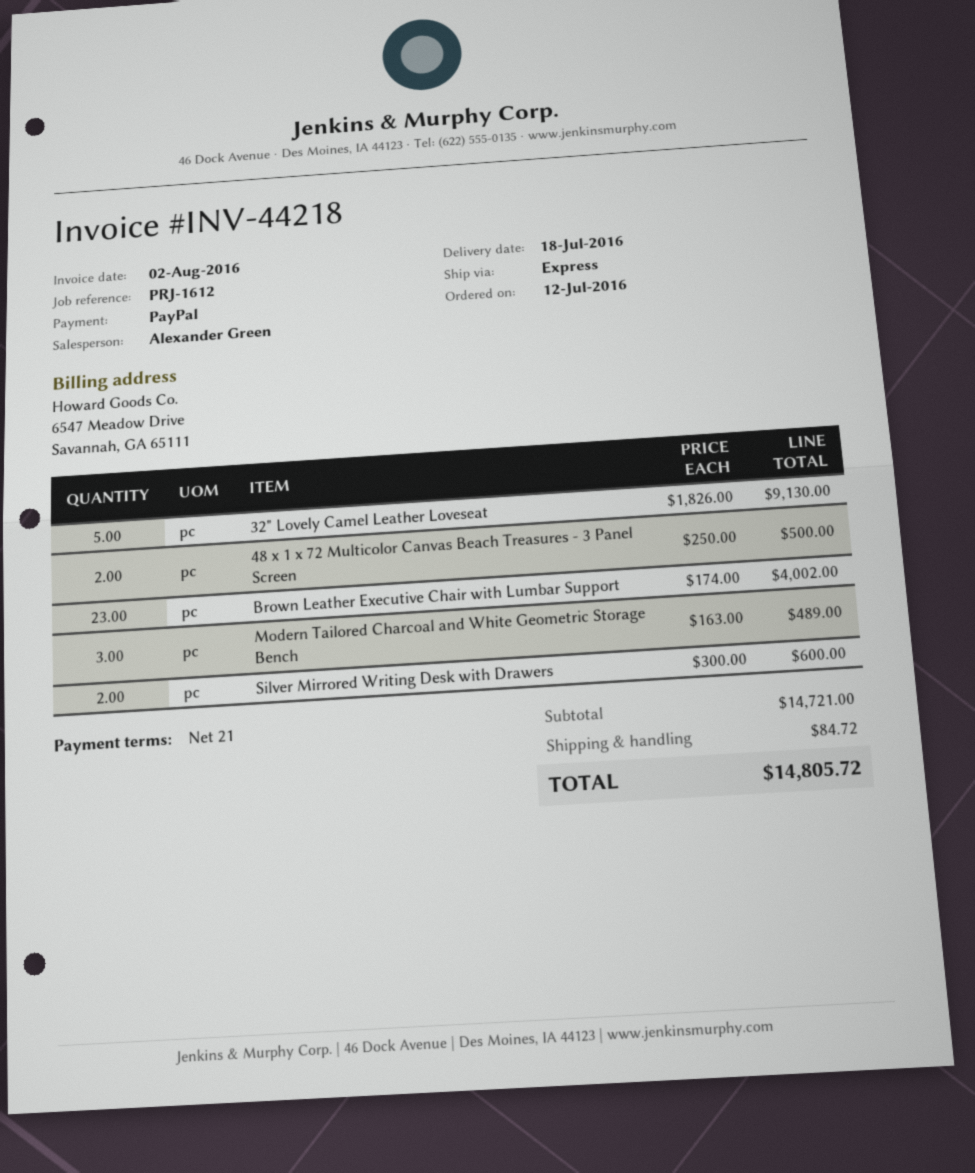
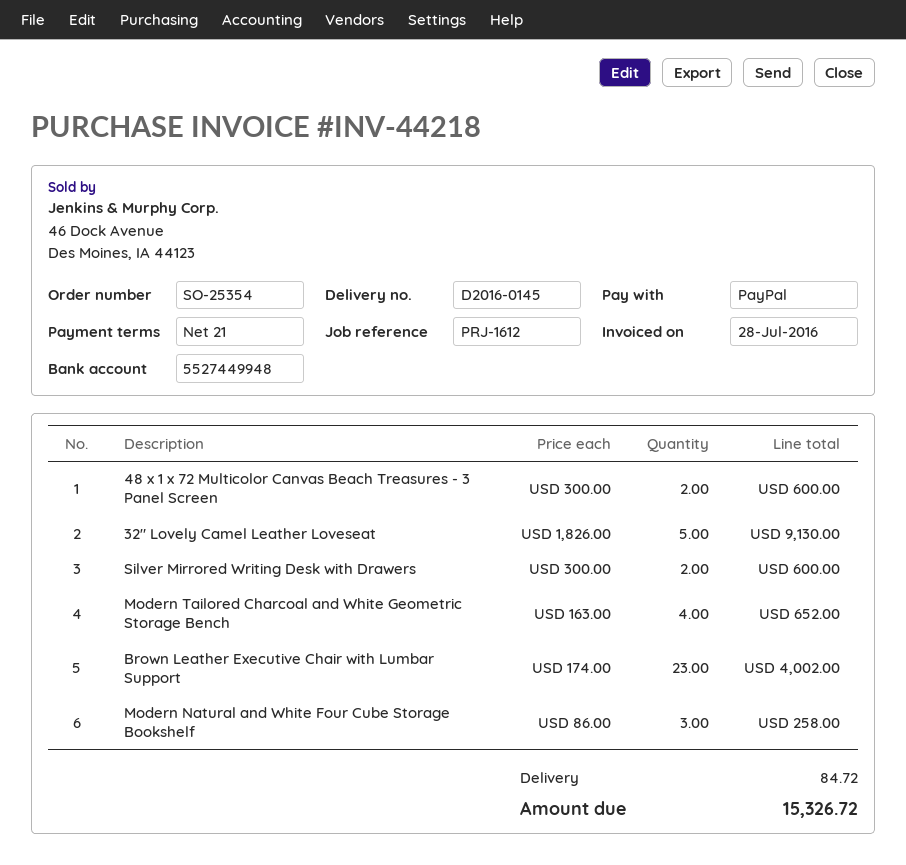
invoice date: 2016-08-02 -> 2016-07-28
48 x 1 x 72 Multicolor Canvas Beach Treasures - 3 Panel Screen: 2 x 250.00 = 500.00 -> 2 x 300.00 = 600.00
Modern Tailored Charcoal and White Geometric Storage Bench: 3 x 163.00 = 489.00 -> 4 x 163.00 = 652.00
Modern Natural and White Four Cube Storage Bookshelf: none -> 3 x 86.00 = 258.00
total: 14805.72 -> 15326.72

